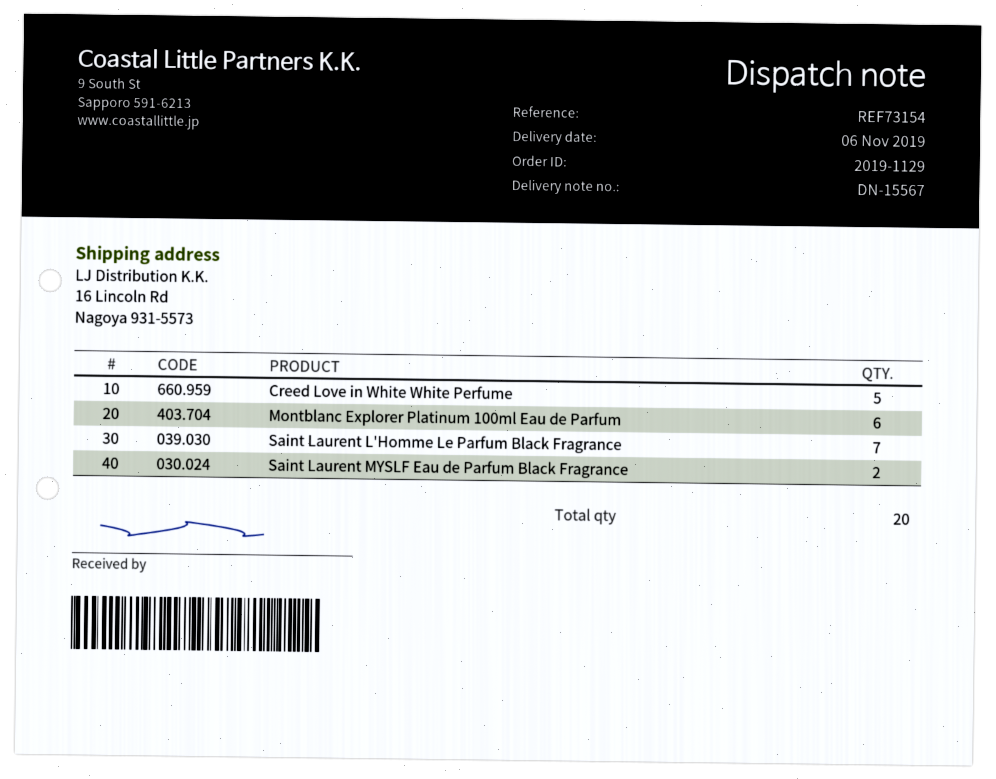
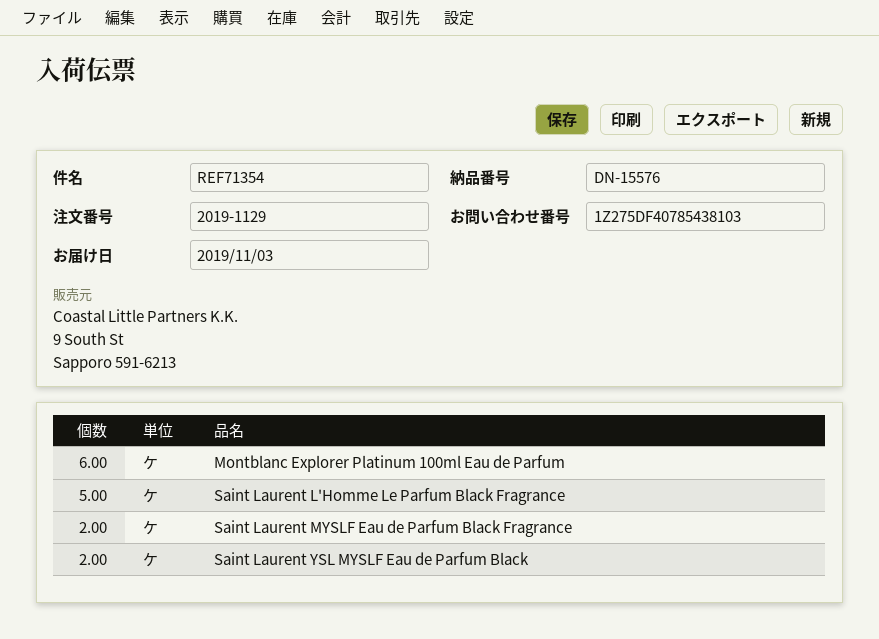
delivery note number: DN-15567 -> DN-15576
delivery date: 2019-11-06 -> 2019-11-03
reference: REF73154 -> REF71354
Creed Love in White White Perfume: 5 -> none
Saint Laurent L'Homme Le Parfum Black Fragrance: 7 -> 5
Saint Laurent YSL MYSLF Eau de Parfum Black: none -> 2

